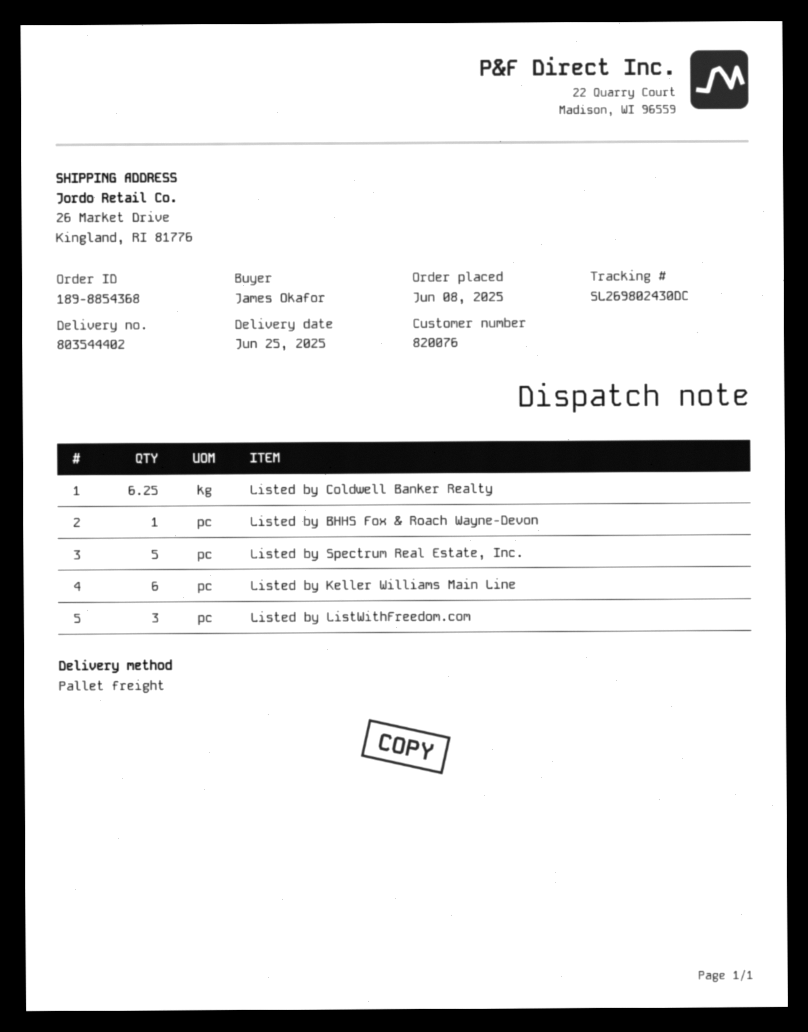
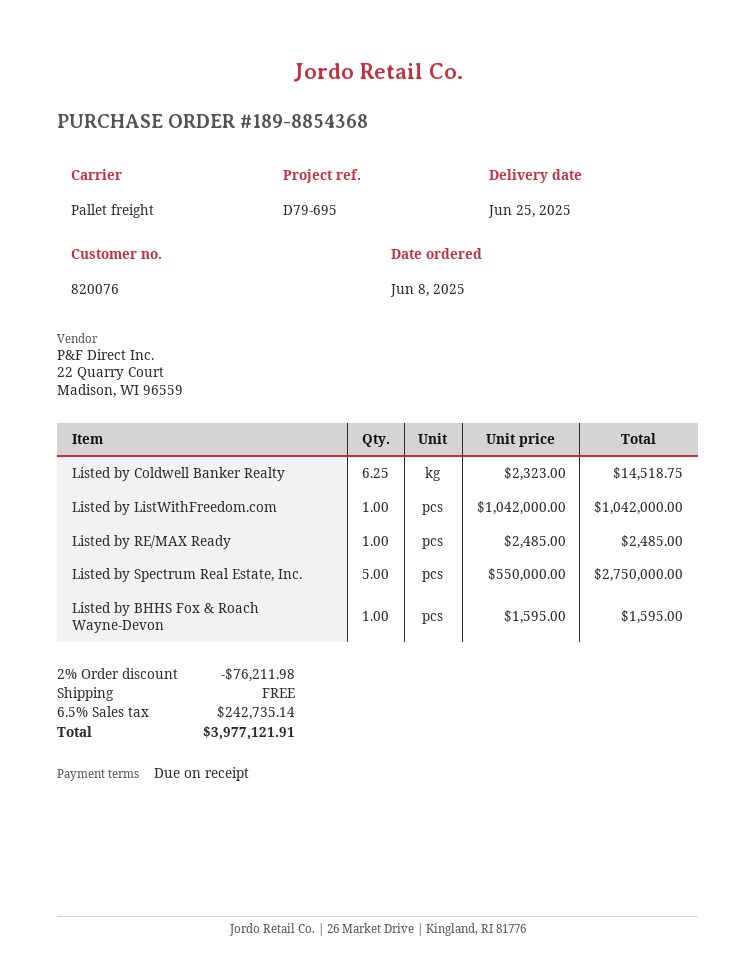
Listed by Keller Williams Main Line: 6 -> none
Listed by ListWithFreedom.com: 3 -> 1
Listed by RE/MAX Ready: none -> 1

